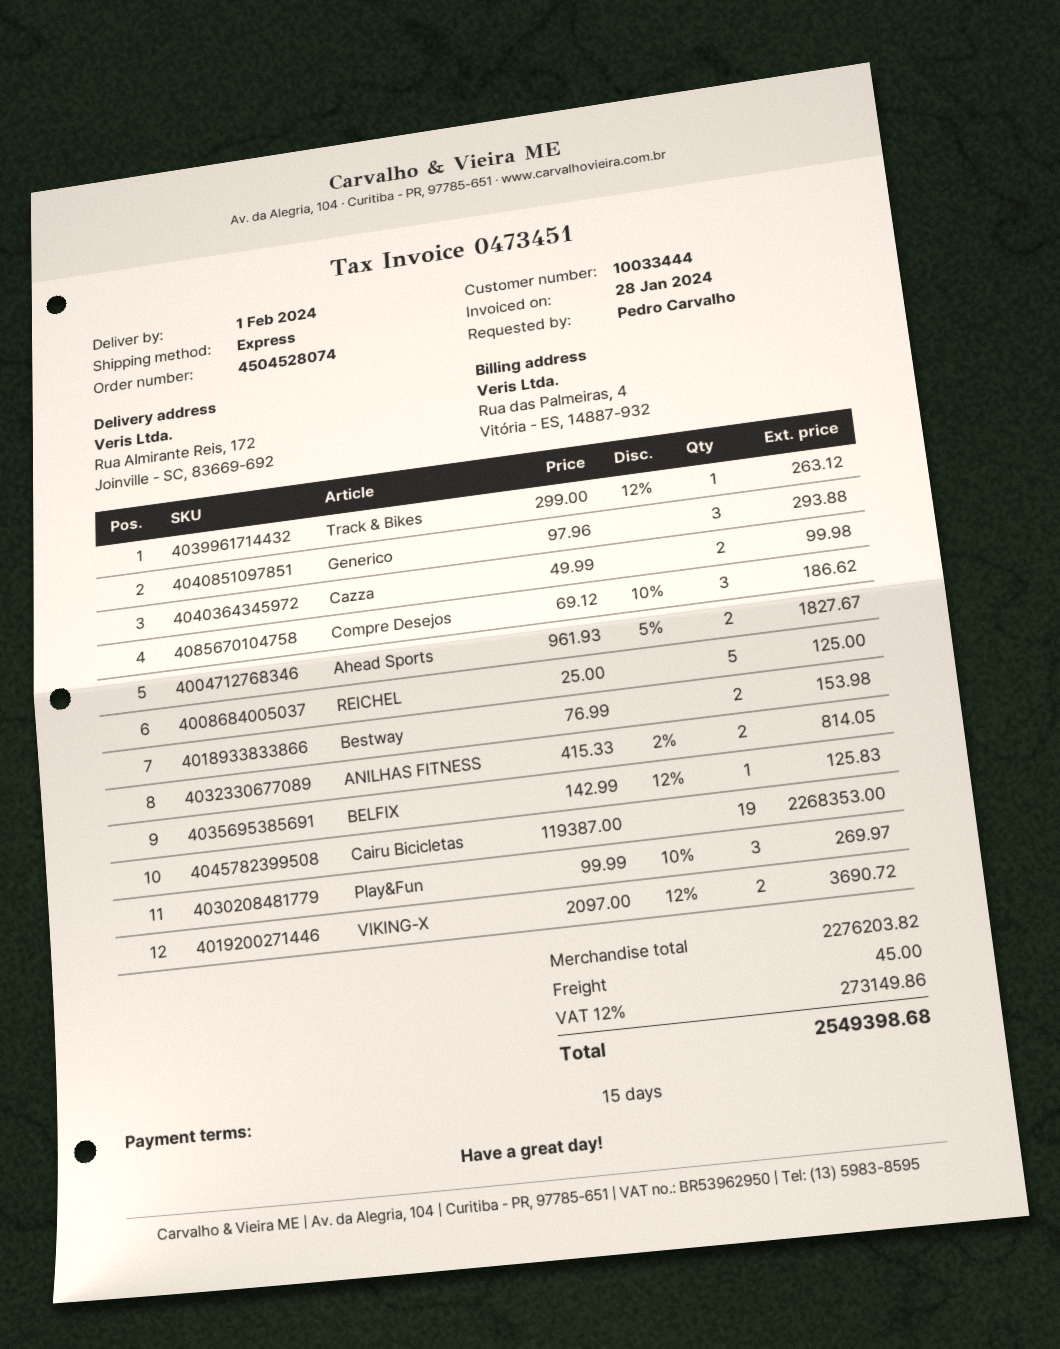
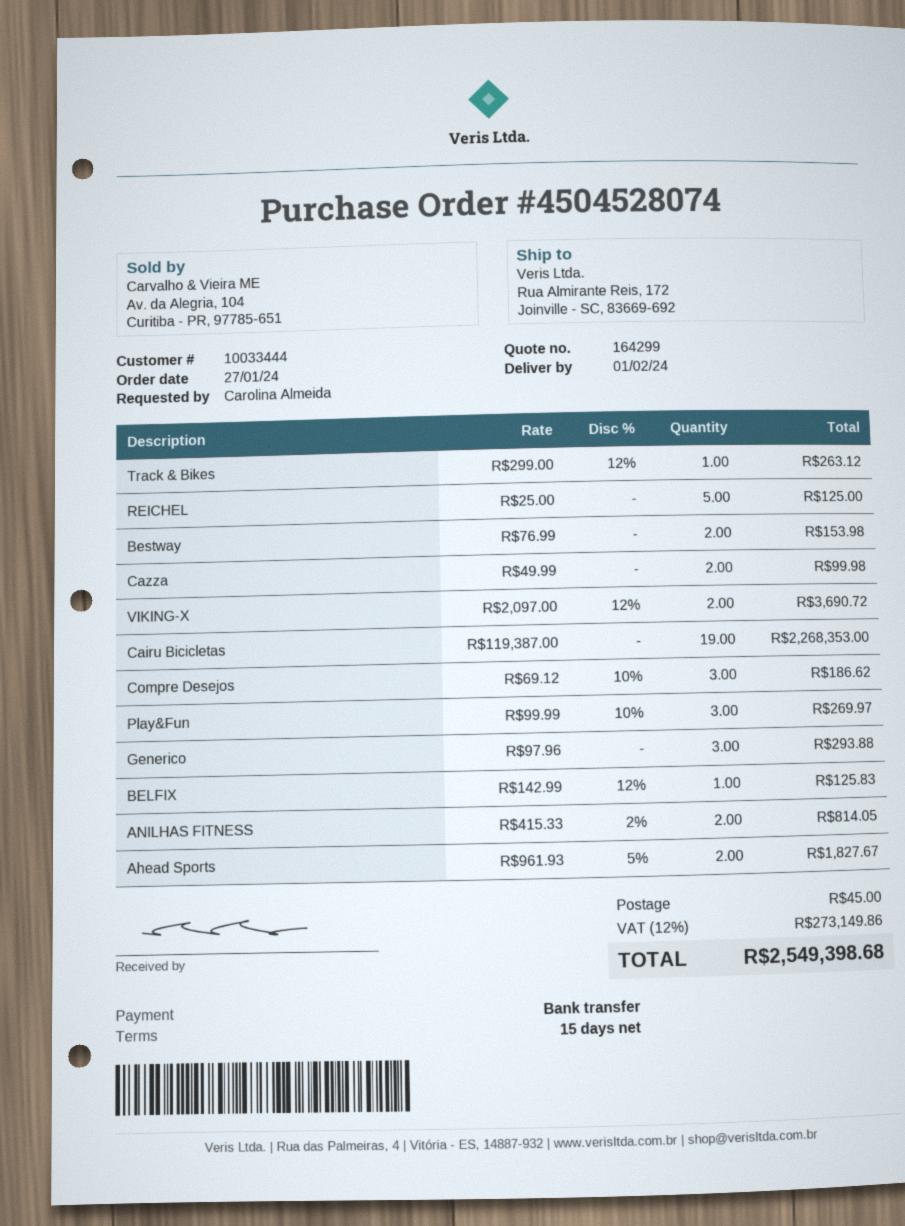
ordered by: Pedro Carvalho -> Carolina Almeida

